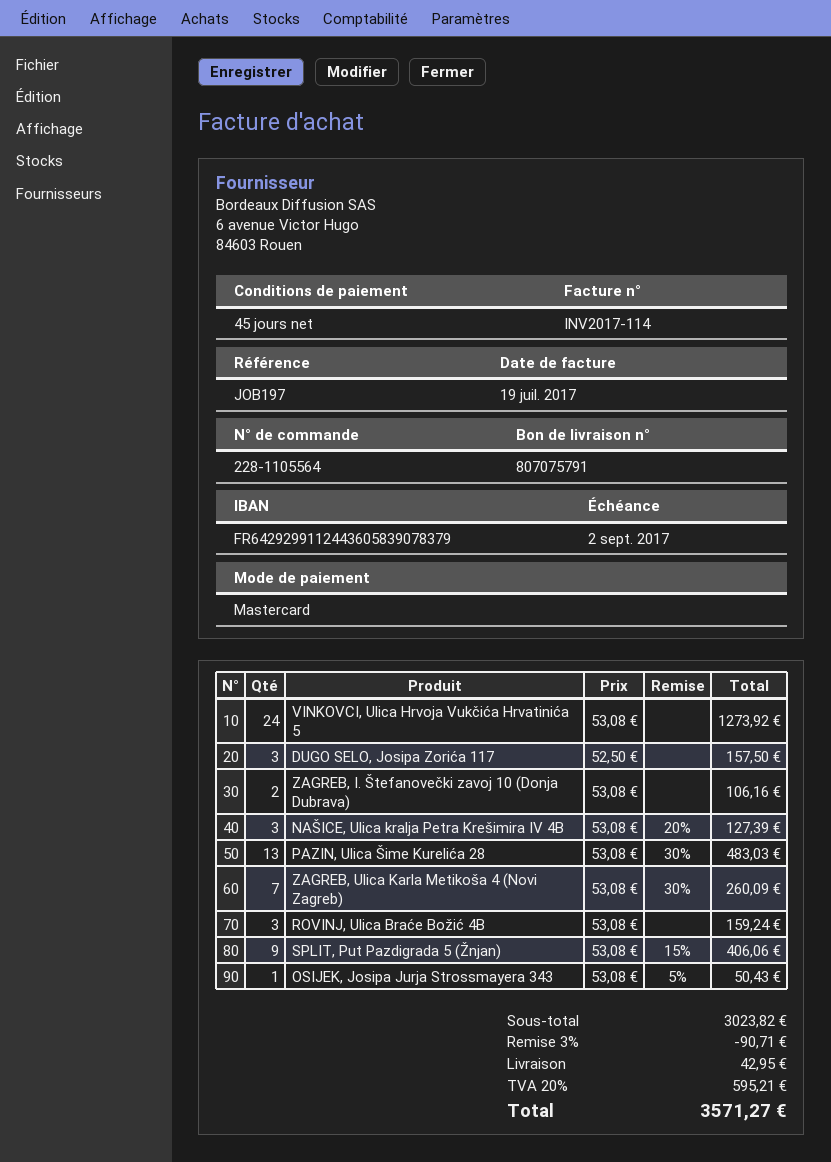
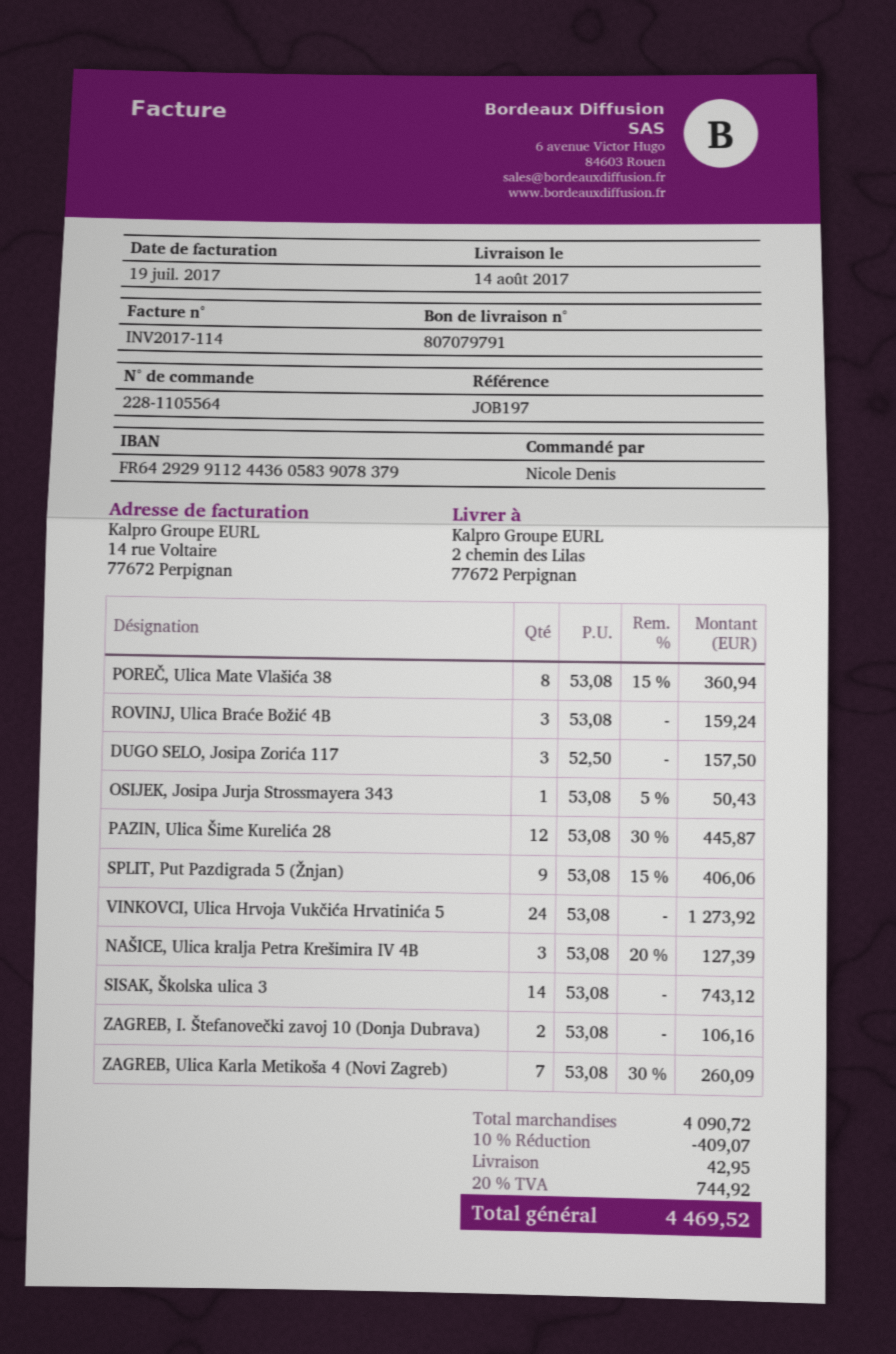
delivery note number: 807075791 -> 807079791
PAZIN, Ulica Šime Kurelića 28: 13 x 53.08 - 30% = 483.03 -> 12 x 53.08 - 30% = 445.87
POREČ, Ulica Mate Vlašića 38: none -> 8 x 53.08 - 15% = 360.94
SISAK, Školska ulica 3: none -> 14 x 53.08 = 743.12
subtotal: 3023.82 -> 4090.72
discount: 3% = 90.71 -> 10% = 409.07
tax: 20% = 595.21 -> 20% = 744.92
total: 3571.27 -> 4469.52

